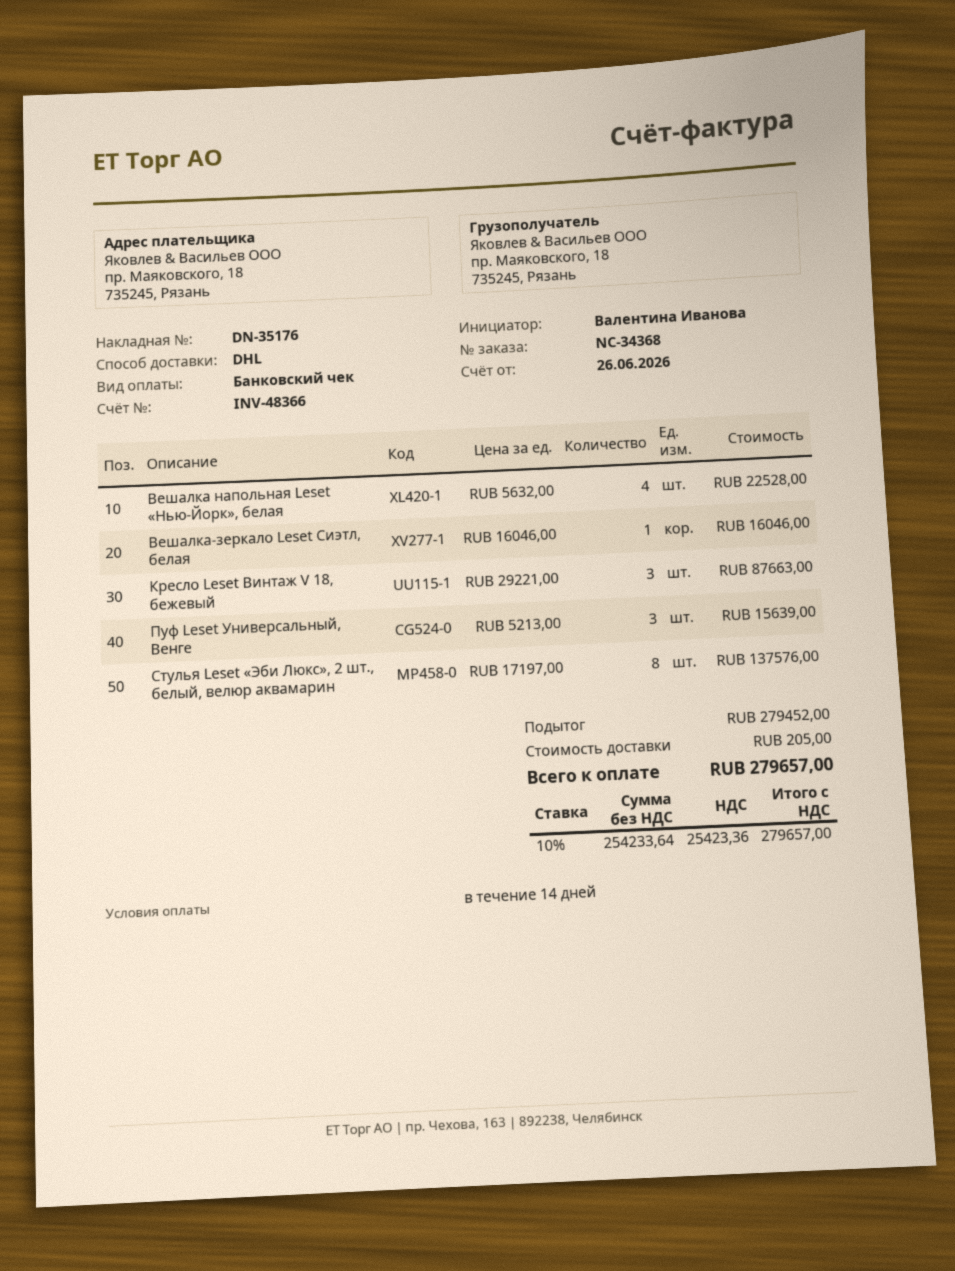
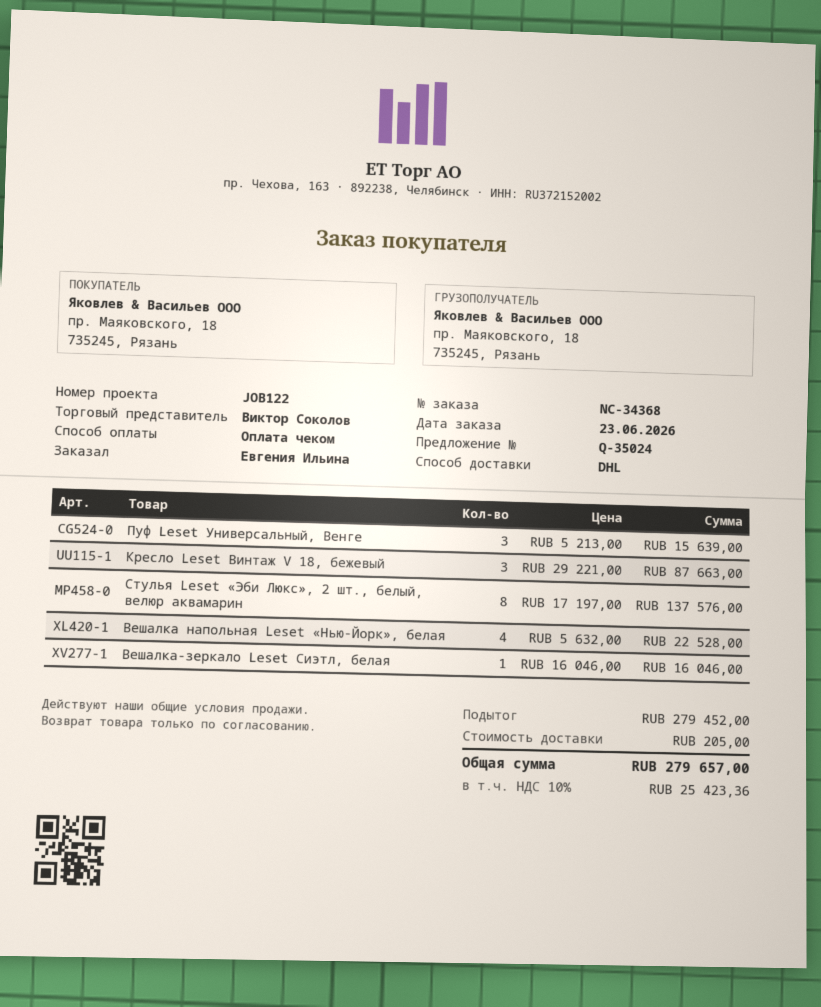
ordered by: Валентина Иванова -> Евгения Ильина

